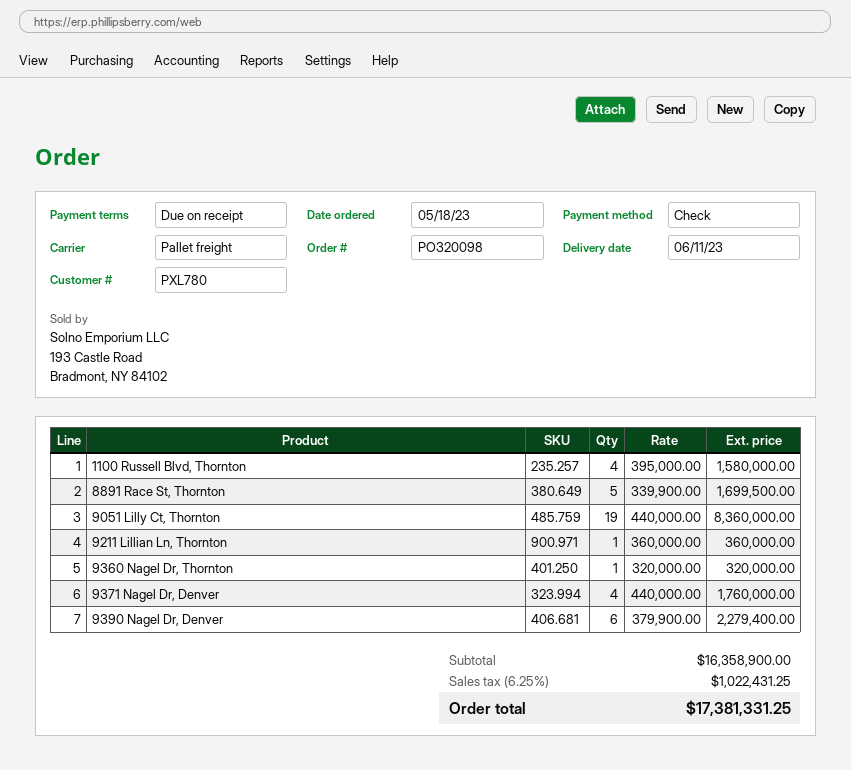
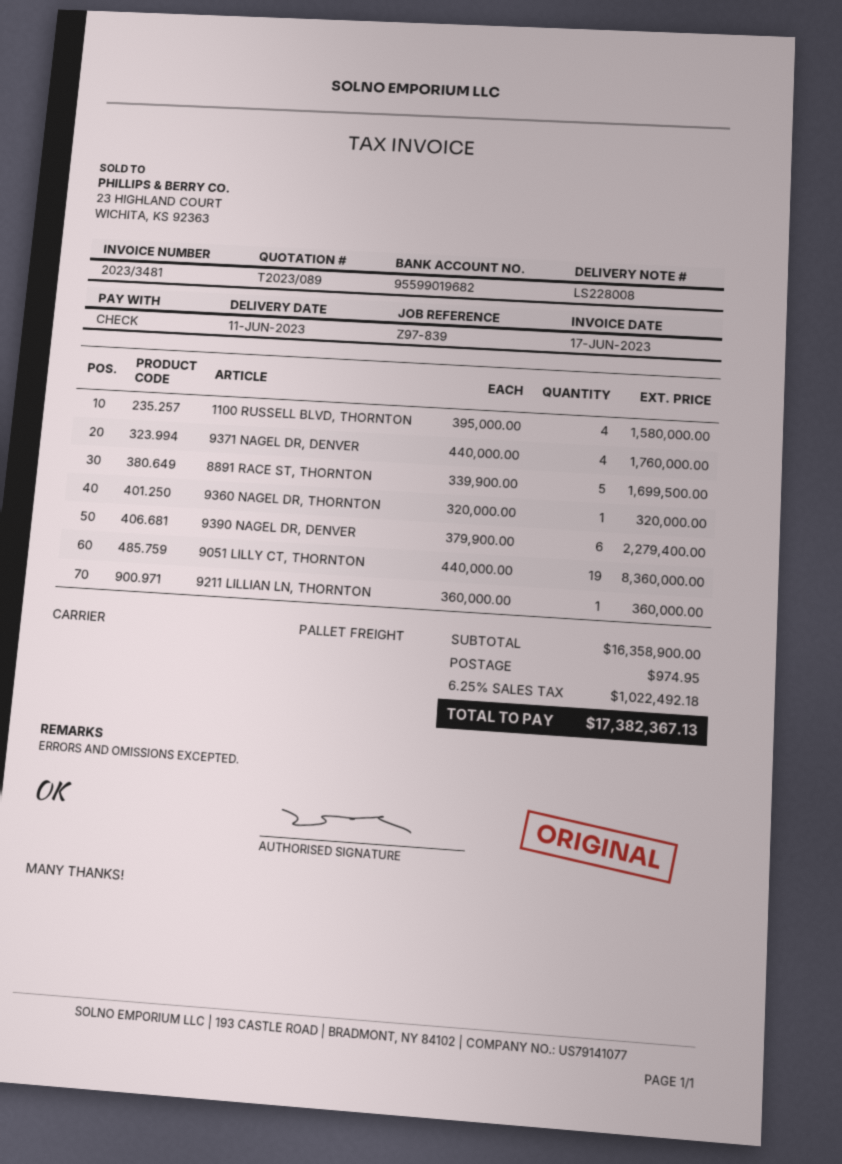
shipping: none -> 974.95
tax: 6.25% = 1022431.25 -> 6.25% = 1022492.18
total: 17381331.25 -> 17382367.13

